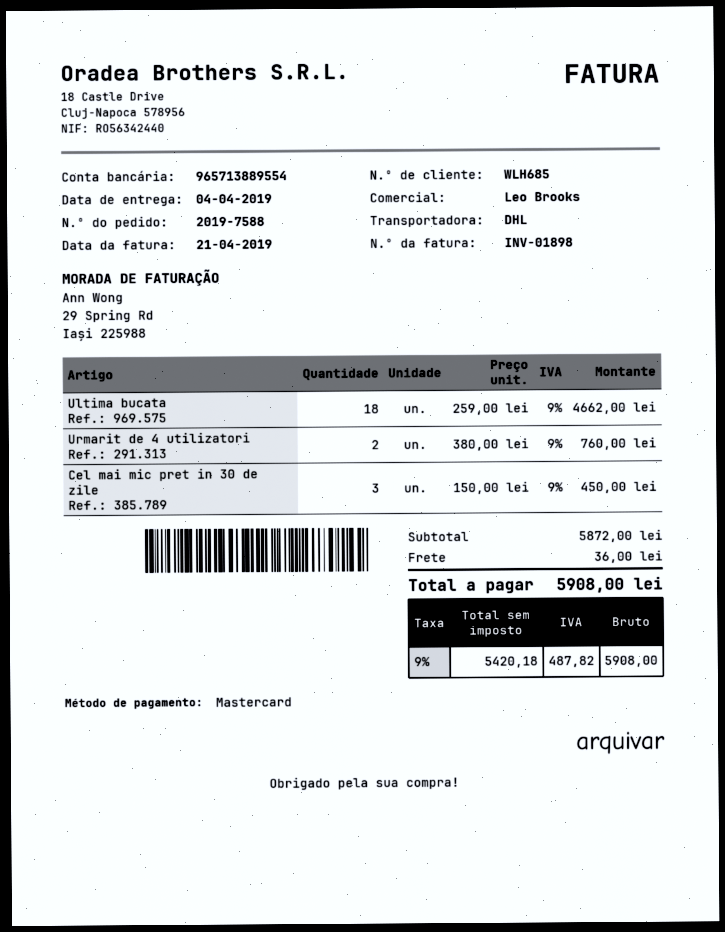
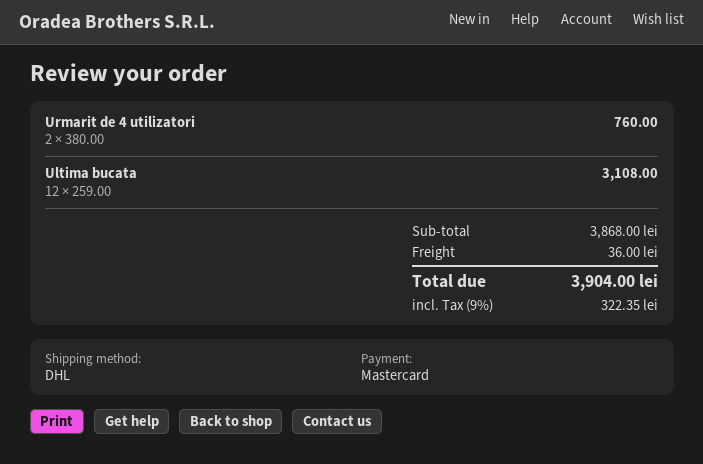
Ultima bucata: 18 x 259.00 = 4662.00 -> 12 x 259.00 = 3108.00
Cel mai mic pret in 30 de zile: 3 x 150.00 = 450.00 -> none
subtotal: 5872.00 -> 3868.00
tax: 9% = 487.82 -> 9% = 322.35
total: 5908.00 -> 3904.00

